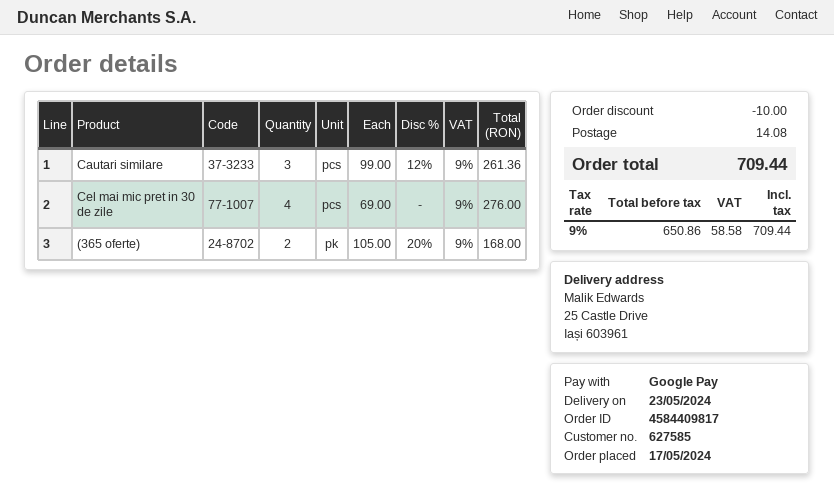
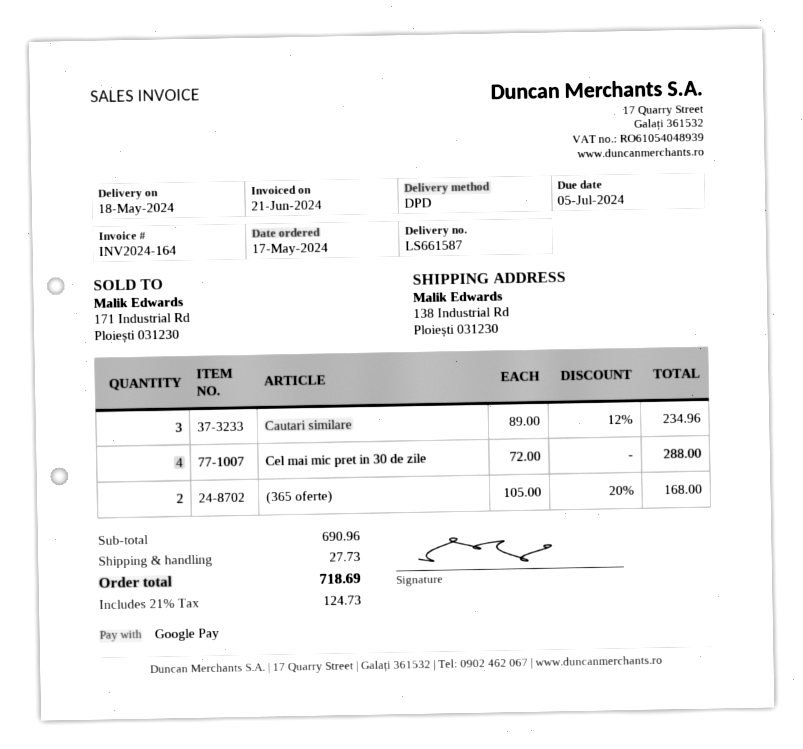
delivery date: 2024-05-23 -> 2024-05-18
ship to: 25 Castle Drive, Iași 603961 -> 138 Industrial Rd, Ploiești 031230
Cautari similare: 3 x 99.00 - 12% = 261.36 -> 3 x 89.00 - 12% = 234.96
Cel mai mic pret in 30 de zile: 4 x 69.00 = 276.00 -> 4 x 72.00 = 288.00
discount: 10.00 -> none
shipping: 14.08 -> 27.73
tax: 9% = 58.58 -> 21% = 124.73
total: 709.44 -> 718.69

